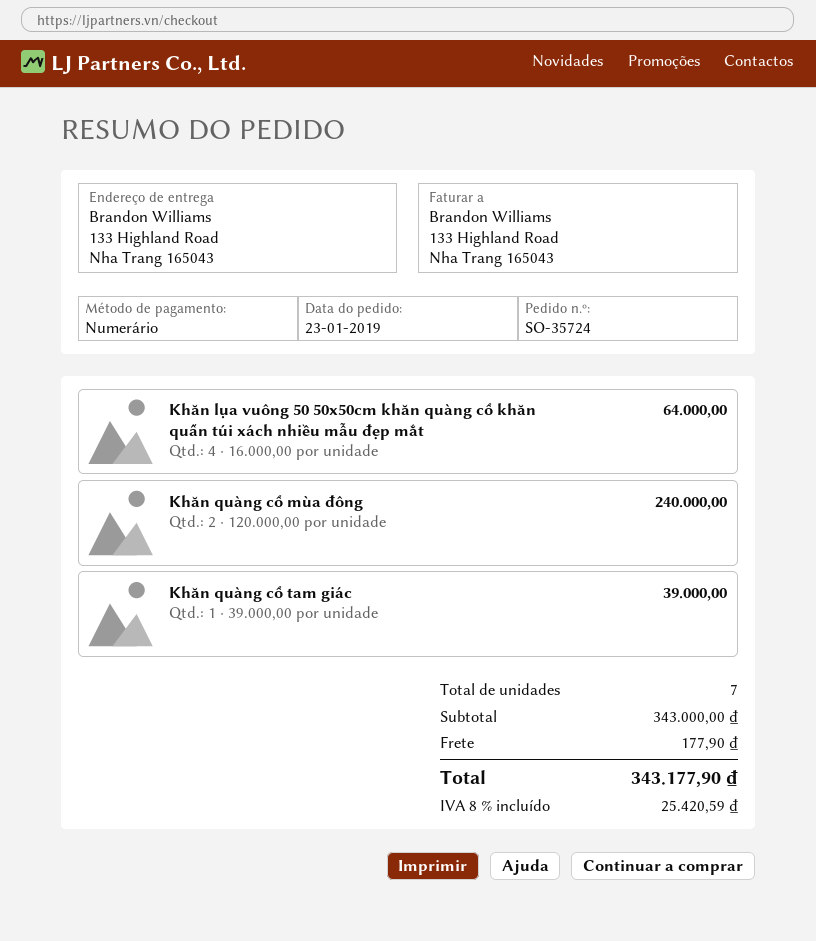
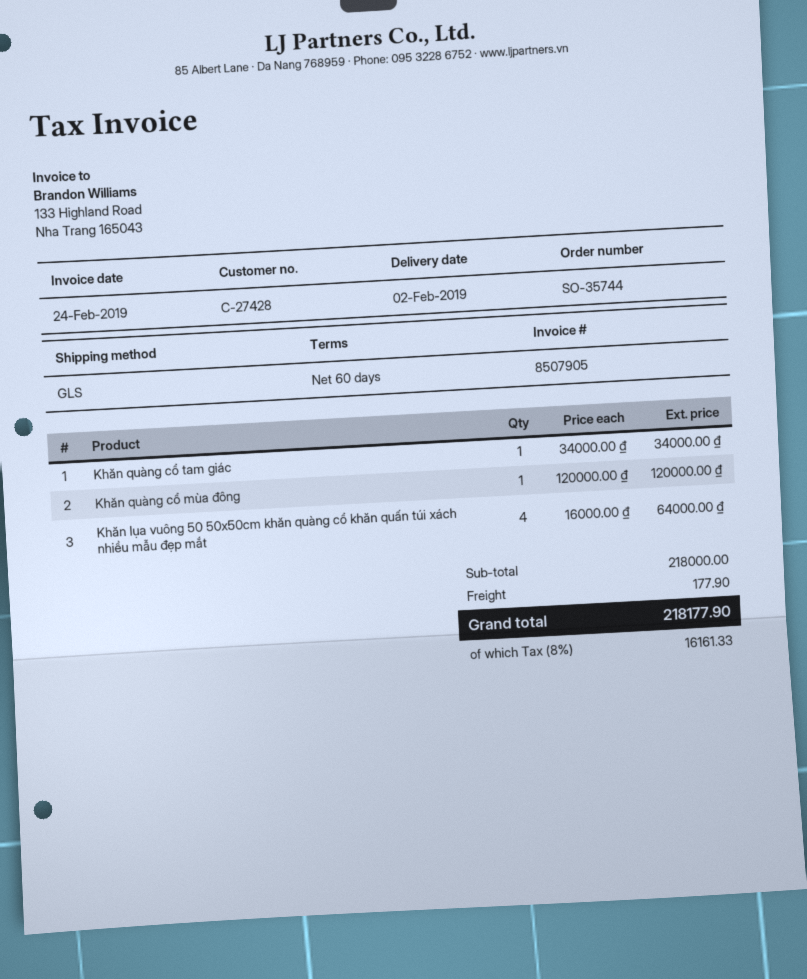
order number: SO-35724 -> SO-35744
Khăn quàng cổ mùa đông: 2 x 120000.00 = 240000.00 -> 1 x 120000.00 = 120000.00
Khăn quàng cổ tam giác: 1 x 39000.00 = 39000.00 -> 1 x 34000.00 = 34000.00
subtotal: 343000.00 -> 218000.00
tax: 8% = 25420.59 -> 8% = 16161.33
total: 343177.90 -> 218177.90

